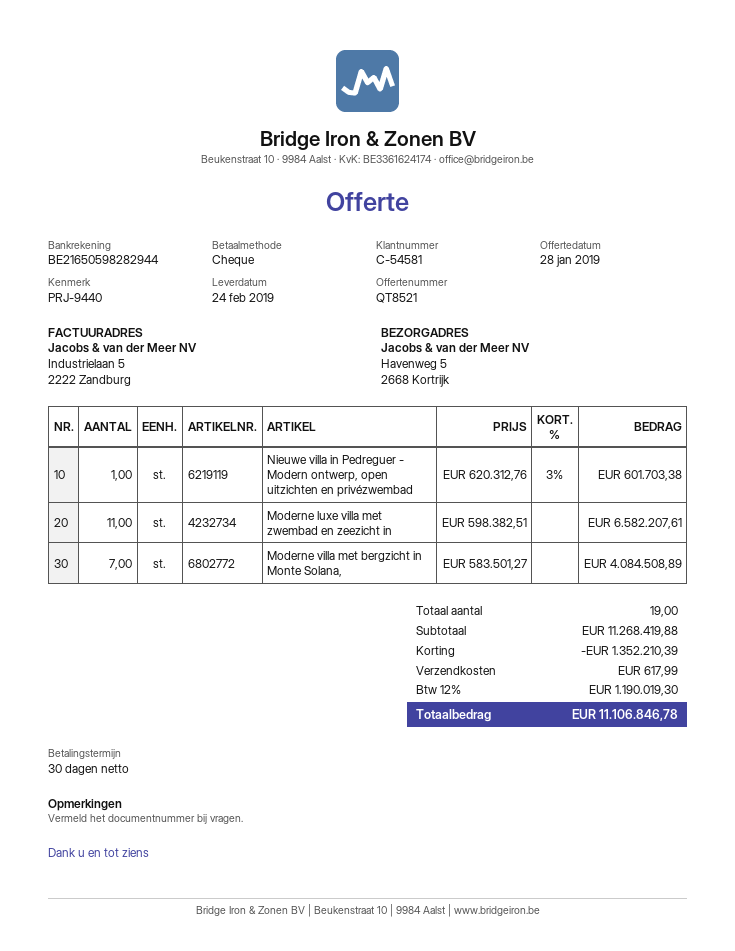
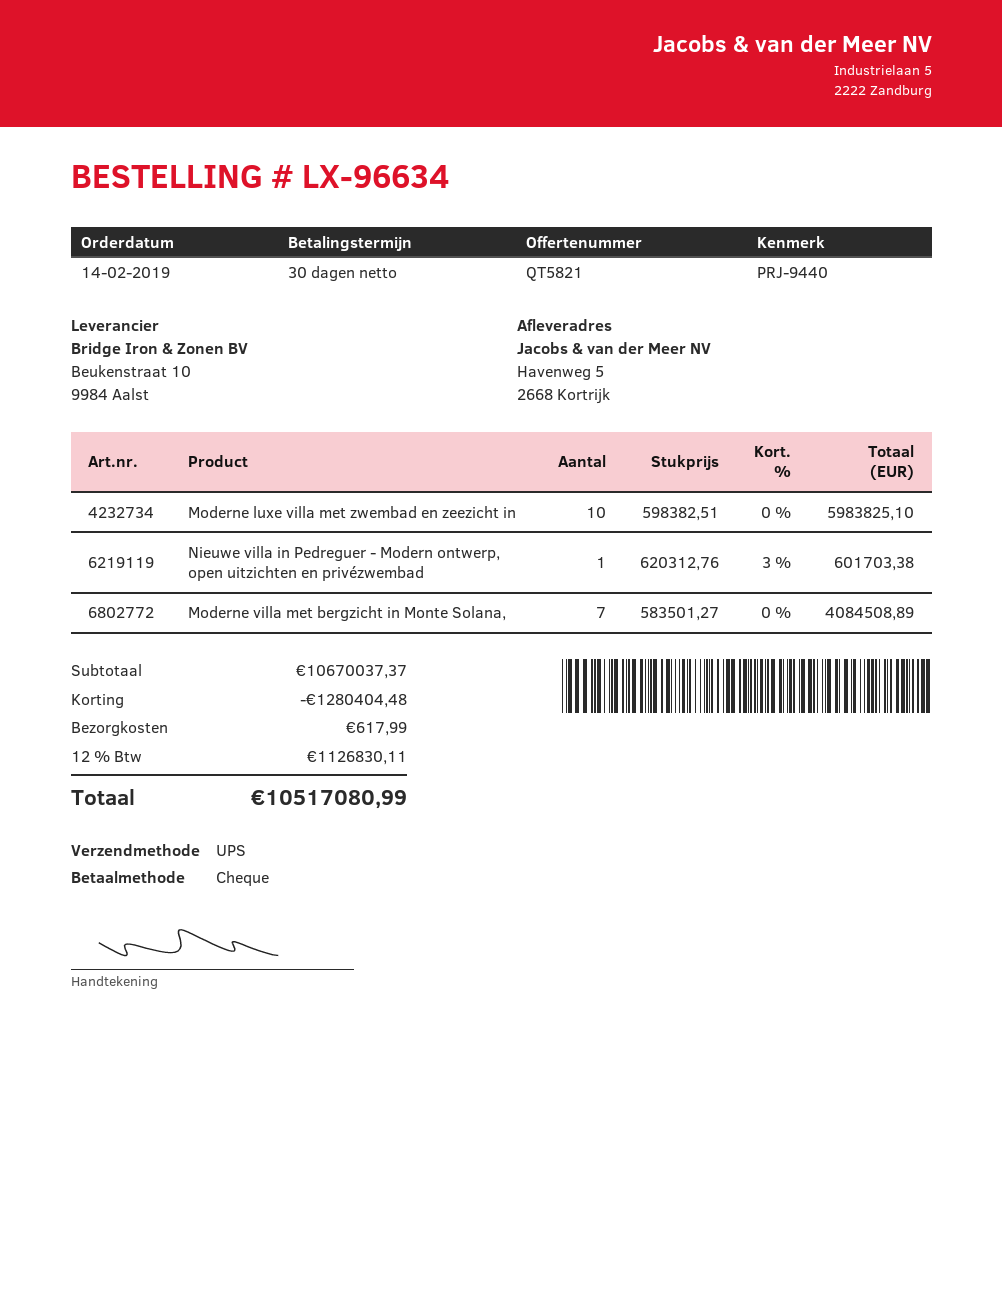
quote number: QT8521 -> QT5821
Moderne luxe villa met zwembad en zeezicht in: 11 x 598382.51 = 6582207.61 -> 10 x 598382.51 = 5983825.10
subtotal: 11268419.88 -> 10670037.37
discount: 1352210.39 -> 1280404.48
tax: 12% = 1190019.30 -> 12% = 1126830.11
total: 11106846.78 -> 10517080.99

